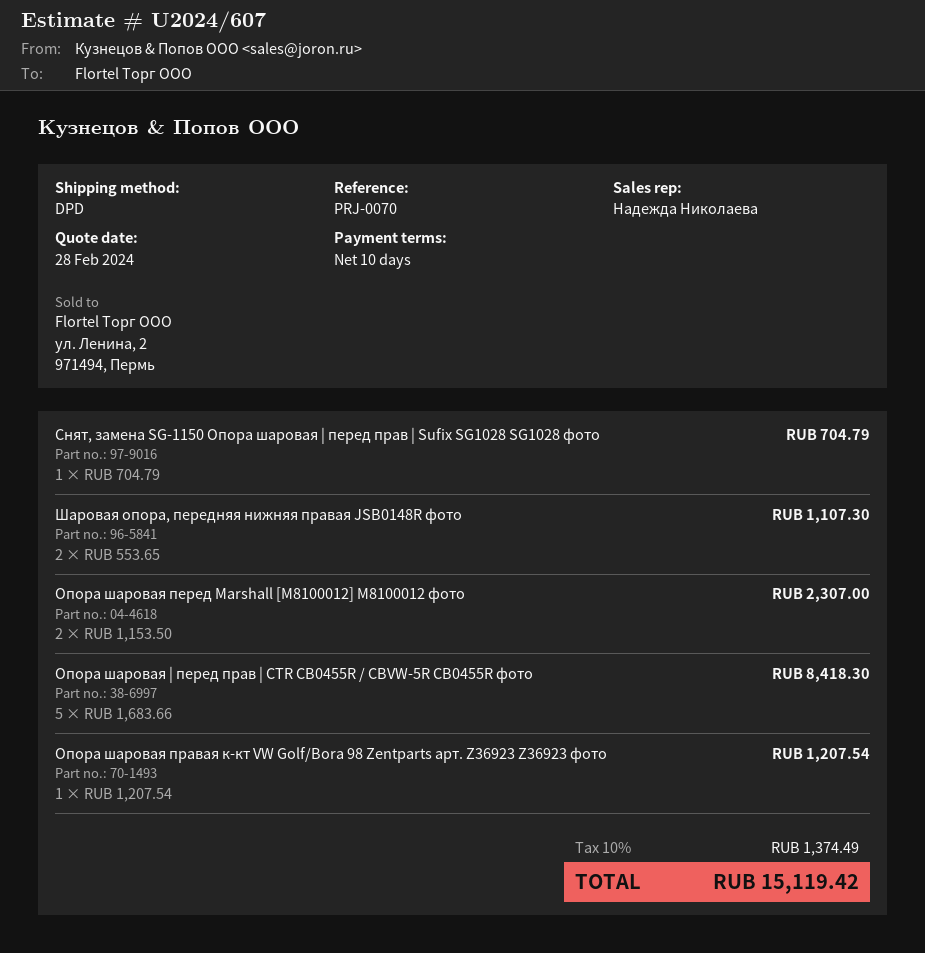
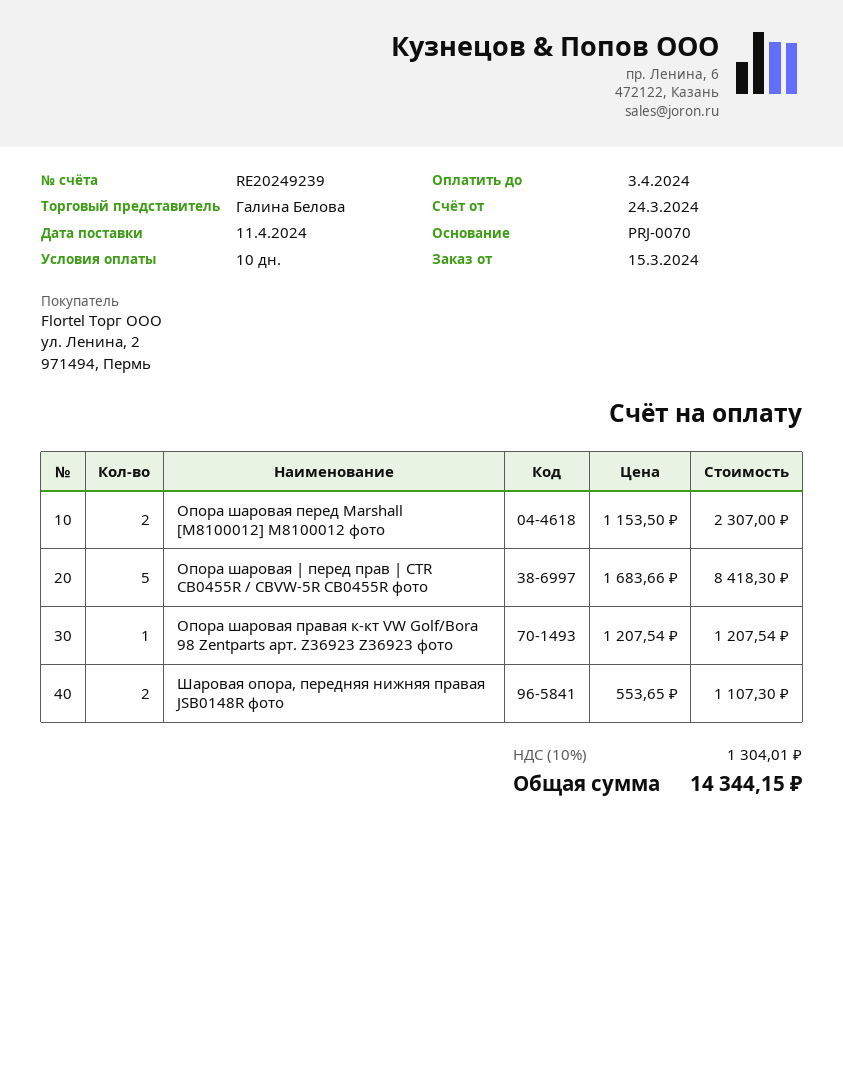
sales rep: Надежда Николаева -> Галина Белова
Снят, замена SG-1150 Опора шаровая | перед прав | Sufix SG1028 SG1028 фото: 1 x 704.79 = 704.79 -> none
tax: 10% = 1374.49 -> 10% = 1304.01
total: 15119.42 -> 14344.15

